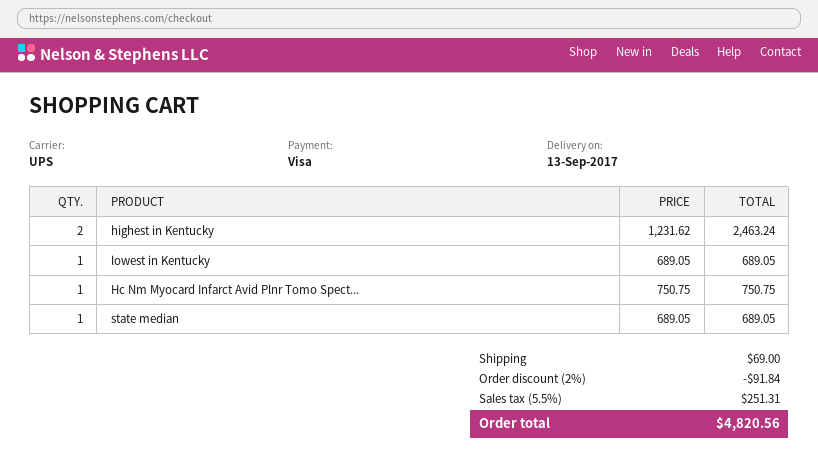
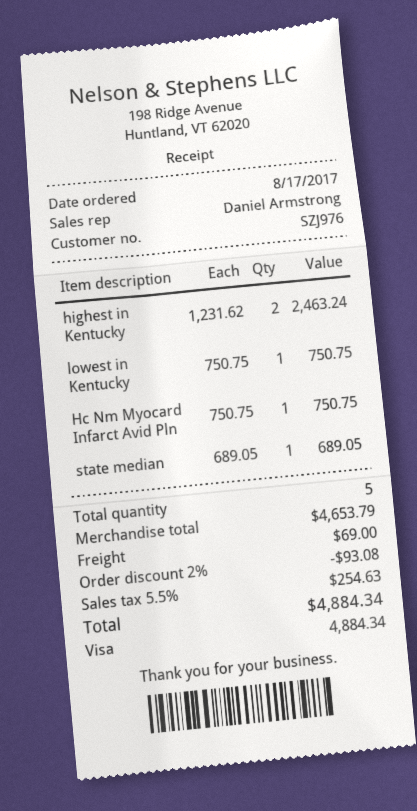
lowest in Kentucky: 1 x 689.05 = 689.05 -> 1 x 750.75 = 750.75
discount: 2% = 91.84 -> 2% = 93.08
tax: 5.5% = 251.31 -> 5.5% = 254.63
total: 4820.56 -> 4884.34

